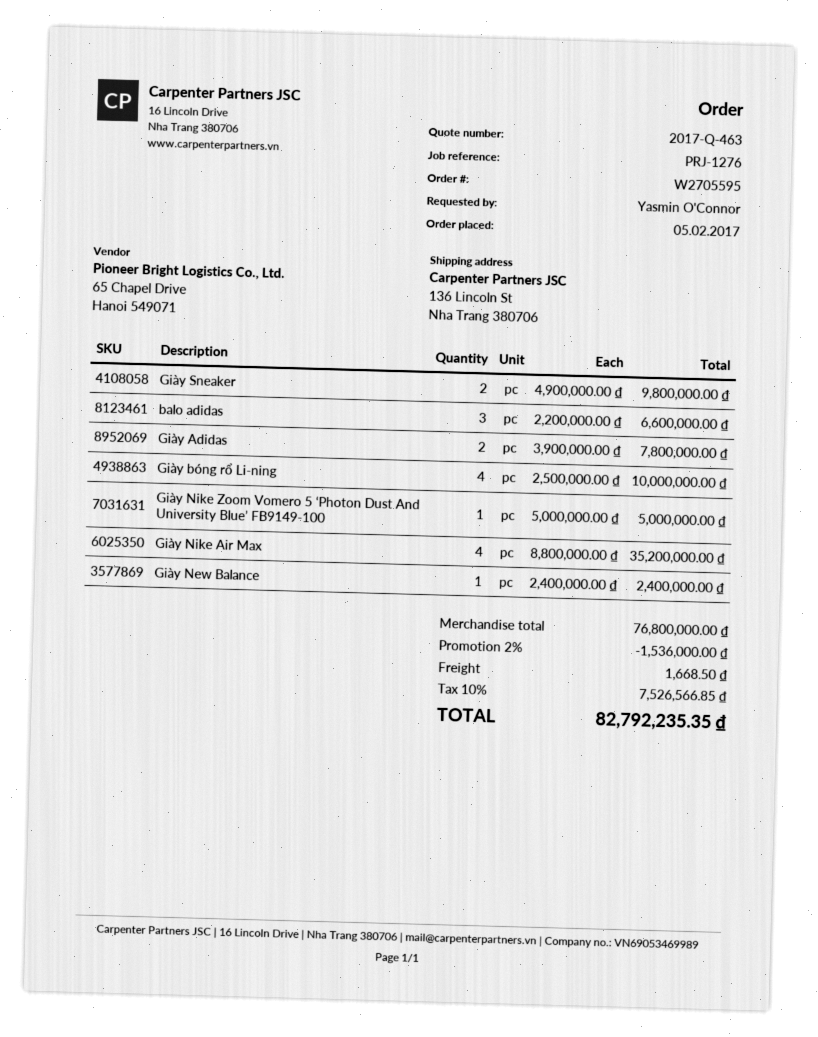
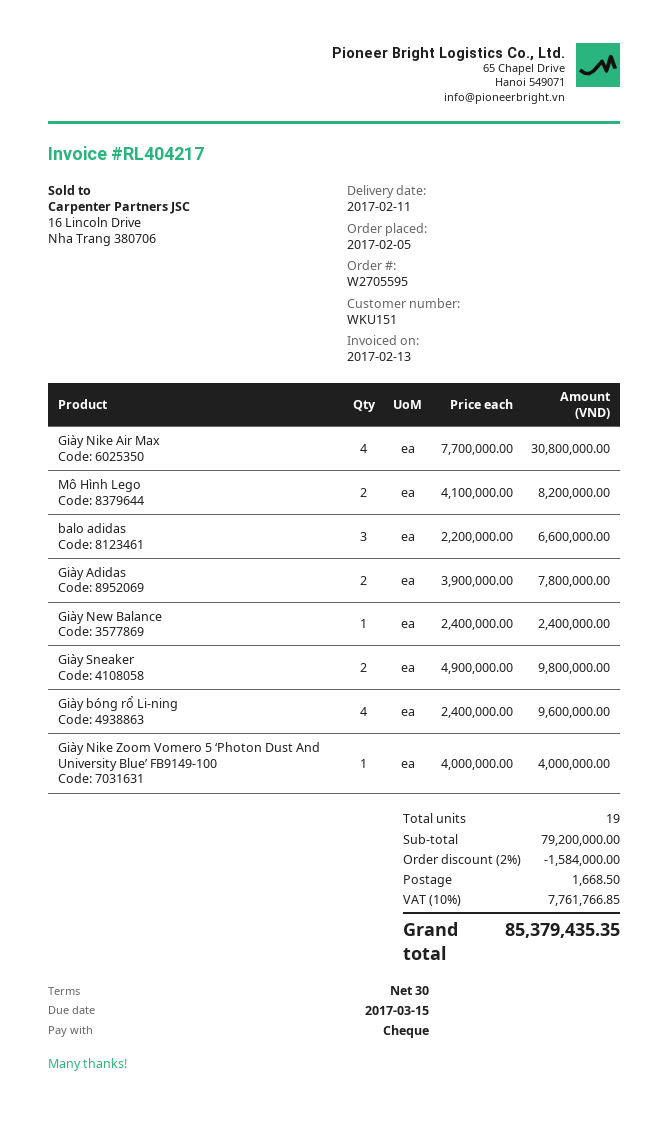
Giày bóng rổ Li-ning: 4 x 2500000.00 = 10000000.00 -> 4 x 2400000.00 = 9600000.00
Giày Nike Zoom Vomero 5 ‘Photon Dust And University Blue’ FB9149-100: 1 x 5000000.00 = 5000000.00 -> 1 x 4000000.00 = 4000000.00
Giày Nike Air Max: 4 x 8800000.00 = 35200000.00 -> 4 x 7700000.00 = 30800000.00
Mô Hình Lego: none -> 2 x 4100000.00 = 8200000.00
subtotal: 76800000.00 -> 79200000.00
discount: 2% = 1536000.00 -> 2% = 1584000.00
tax: 10% = 7526566.85 -> 10% = 7761766.85
total: 82792235.35 -> 85379435.35

